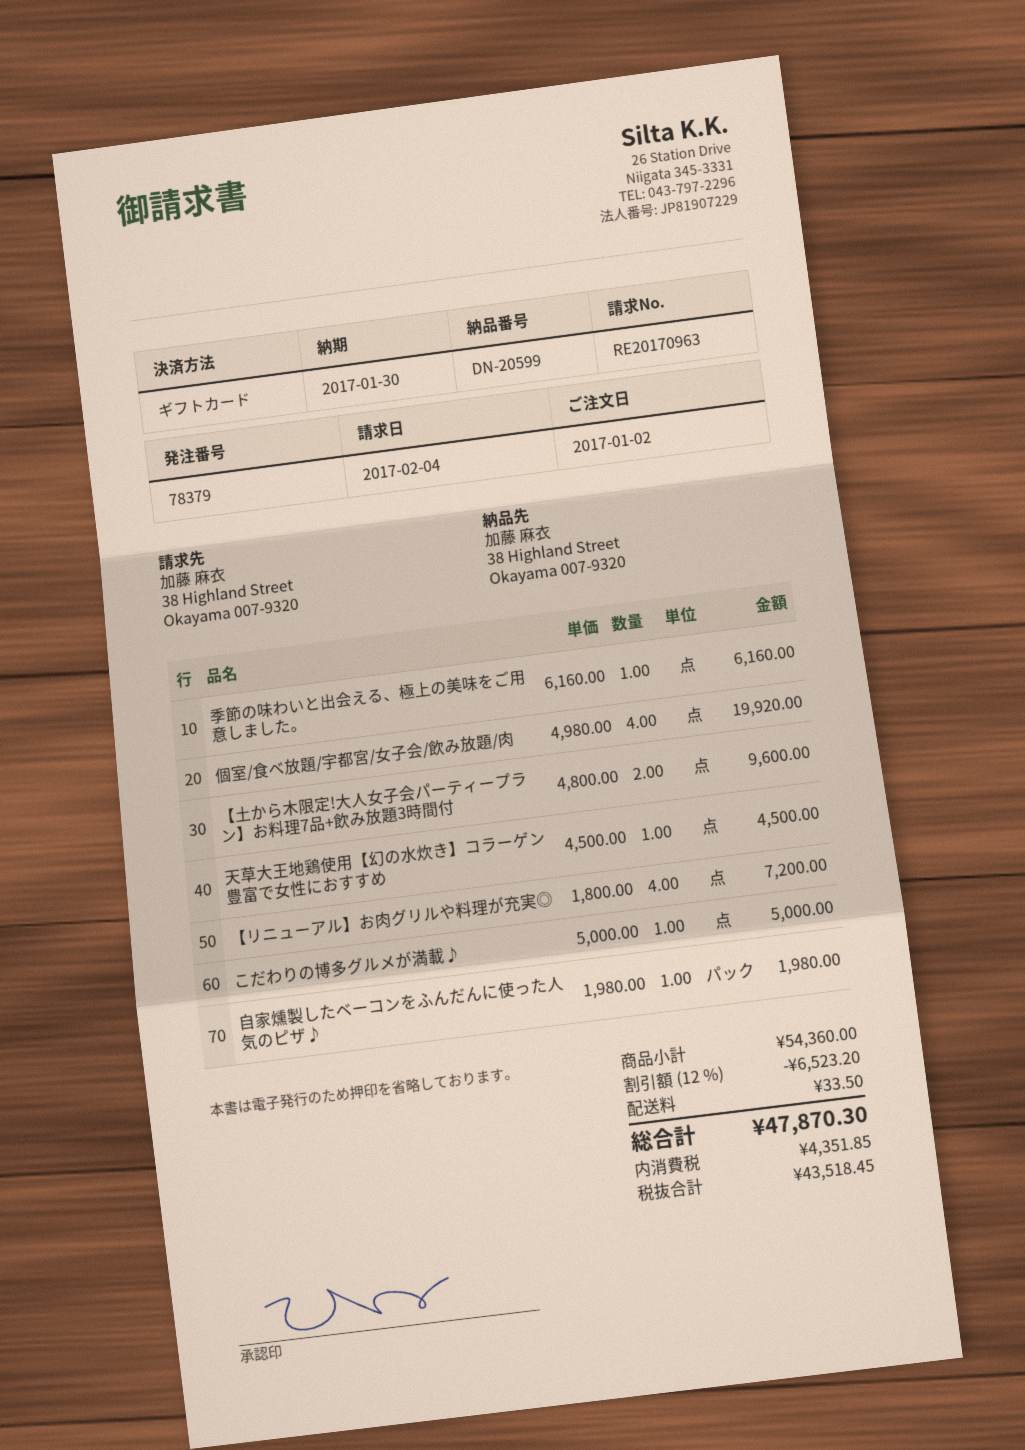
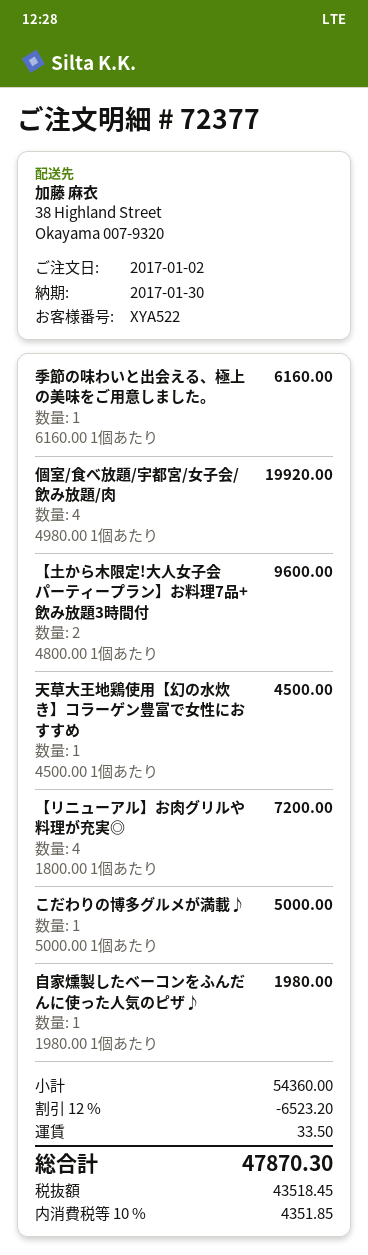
order number: 78379 -> 72377

